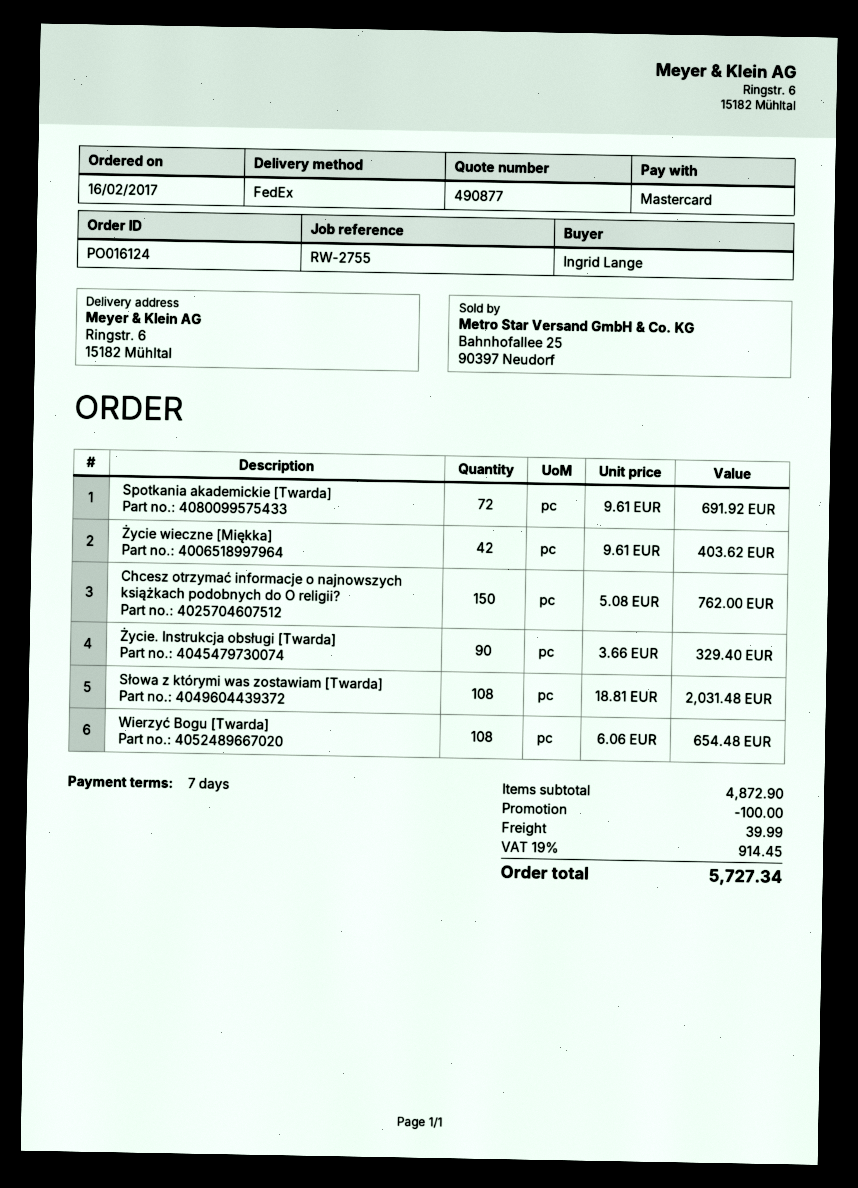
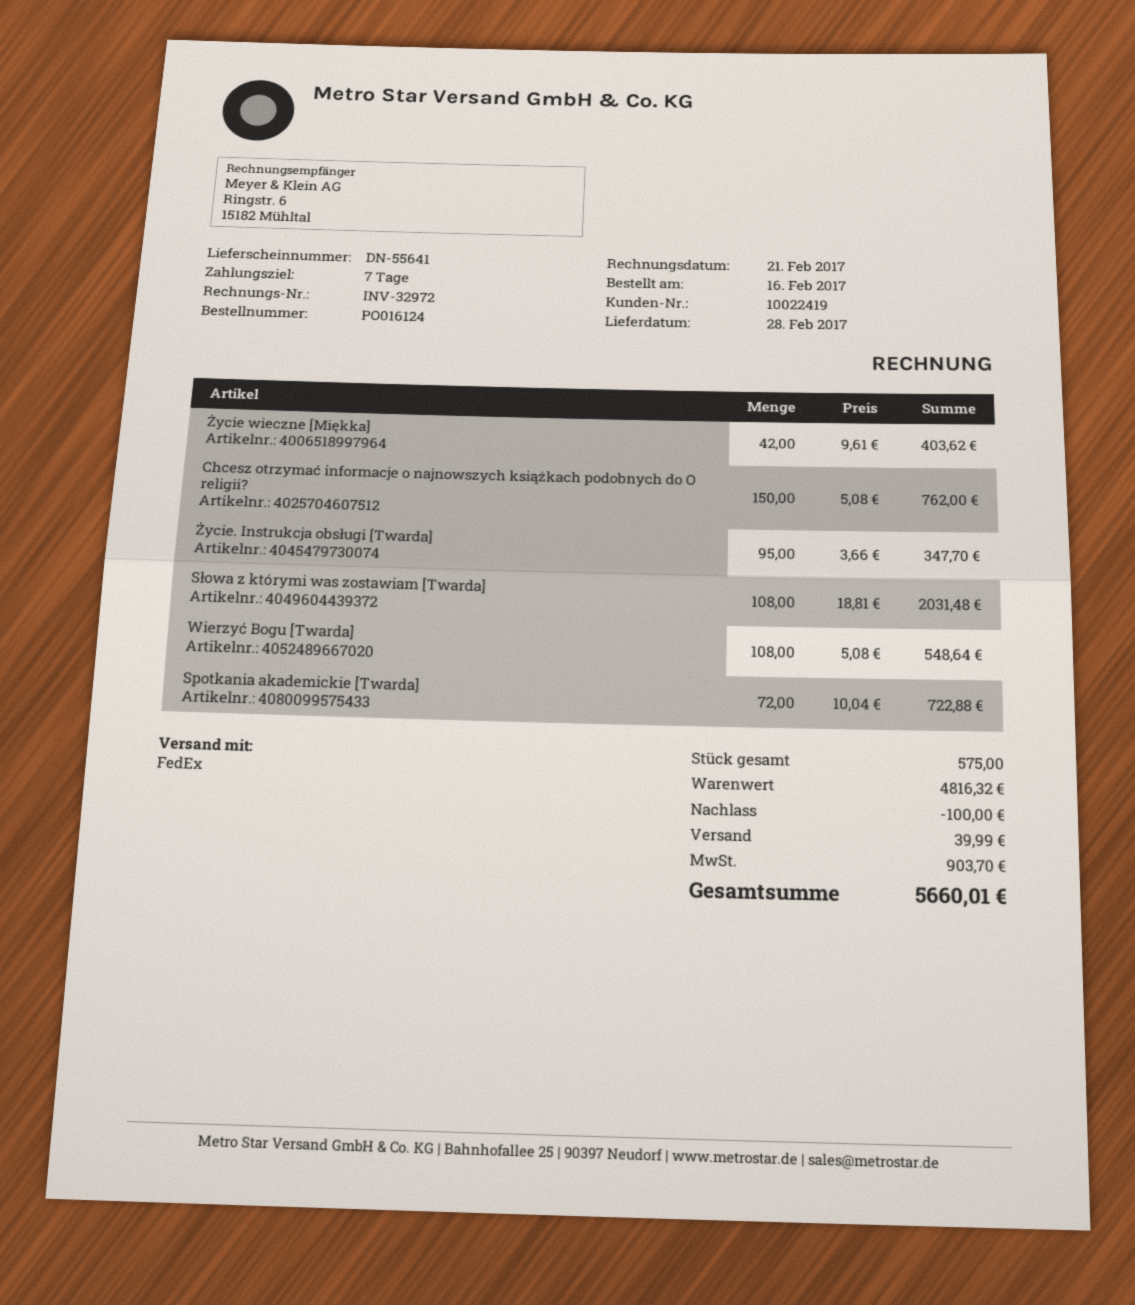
Spotkania akademickie [Twarda]: 72 x 9.61 = 691.92 -> 72 x 10.04 = 722.88
Życie. Instrukcja obsługi [Twarda]: 90 x 3.66 = 329.40 -> 95 x 3.66 = 347.70
Wierzyć Bogu [Twarda]: 108 x 6.06 = 654.48 -> 108 x 5.08 = 548.64
subtotal: 4872.90 -> 4816.32
tax: 914.45 -> 903.70
total: 5727.34 -> 5660.01

